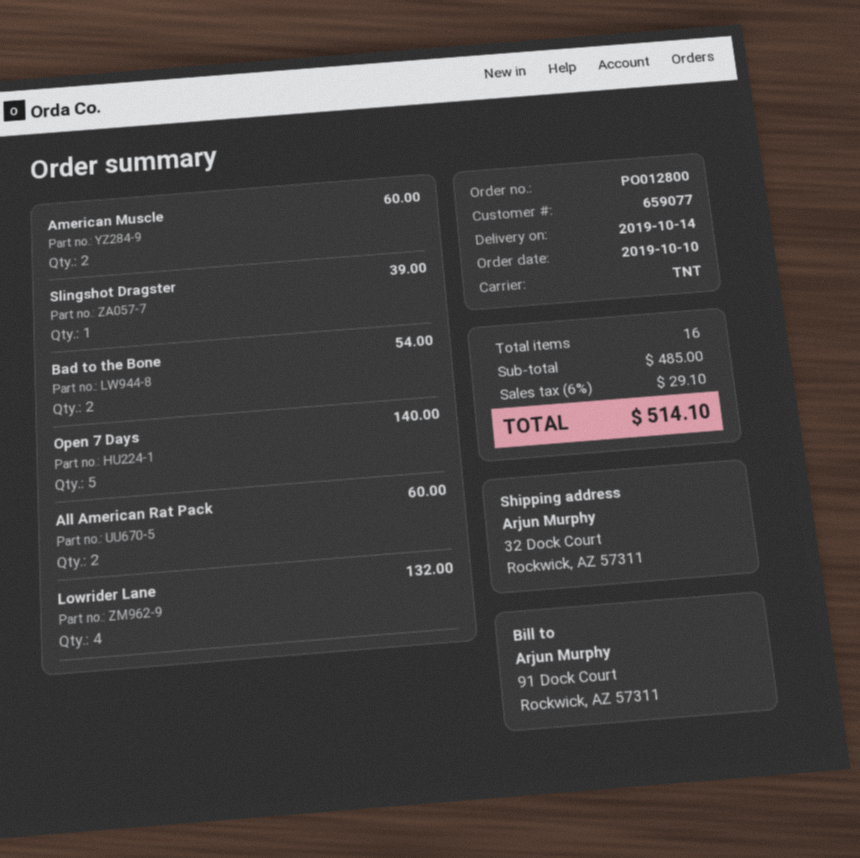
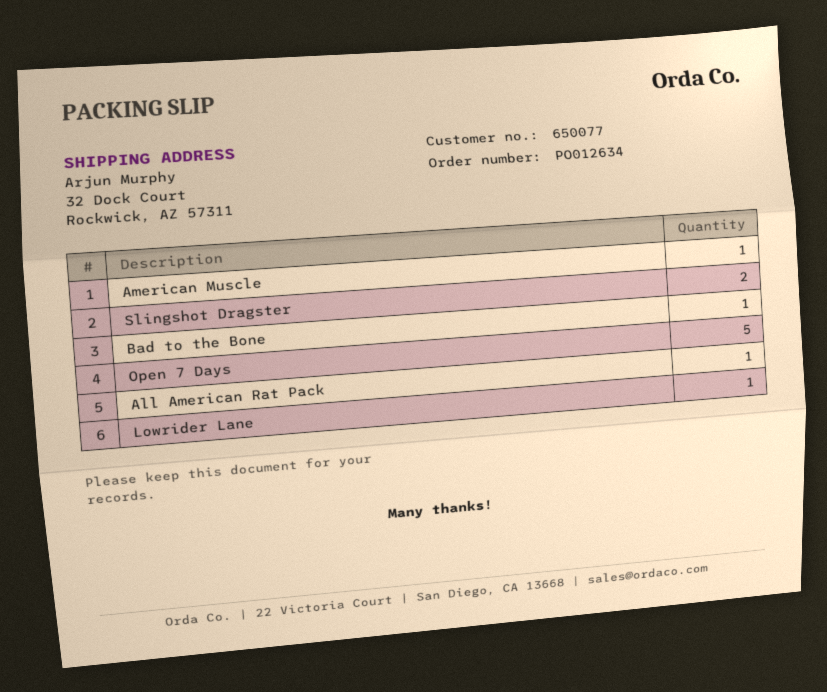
order number: PO012800 -> PO012634
customer number: 659077 -> 650077
American Muscle: 2 -> 1
Slingshot Dragster: 1 -> 2
Bad to the Bone: 2 -> 1
All American Rat Pack: 2 -> 1
Lowrider Lane: 4 -> 1

